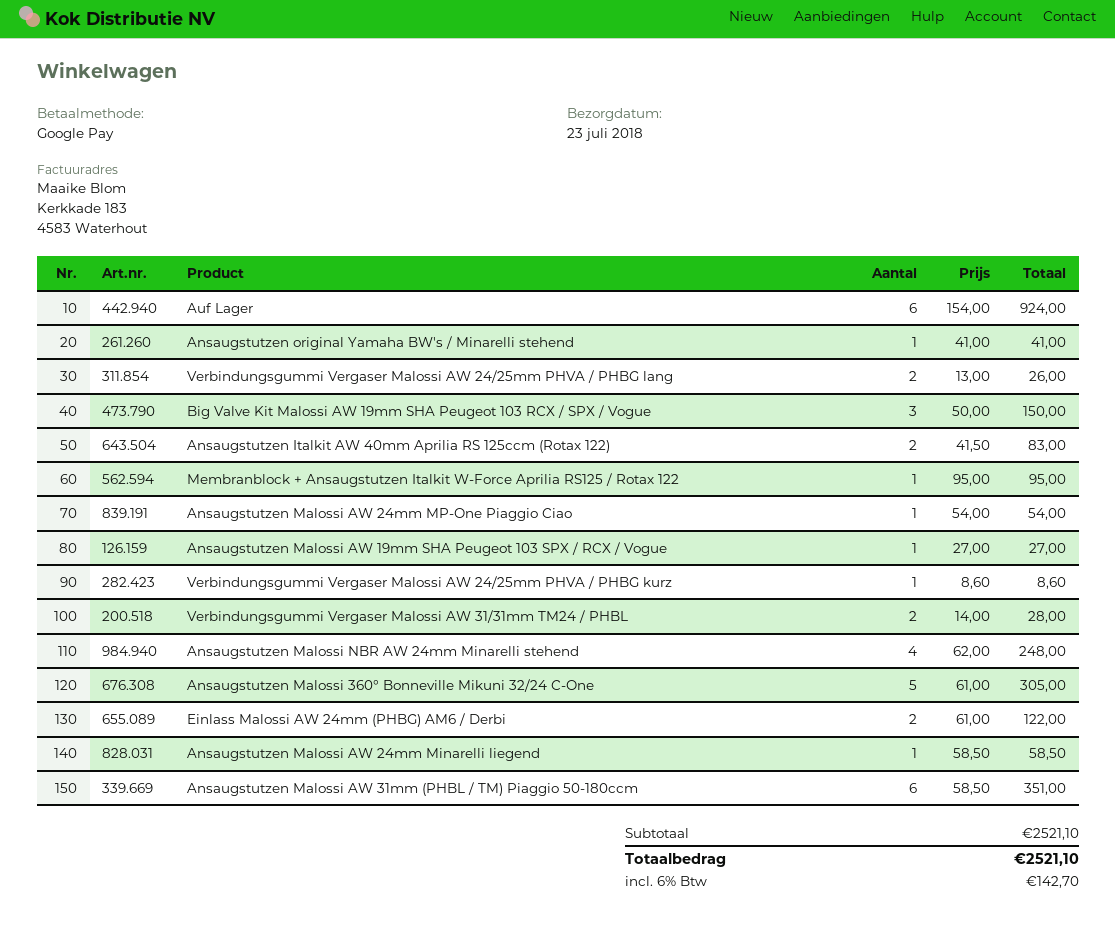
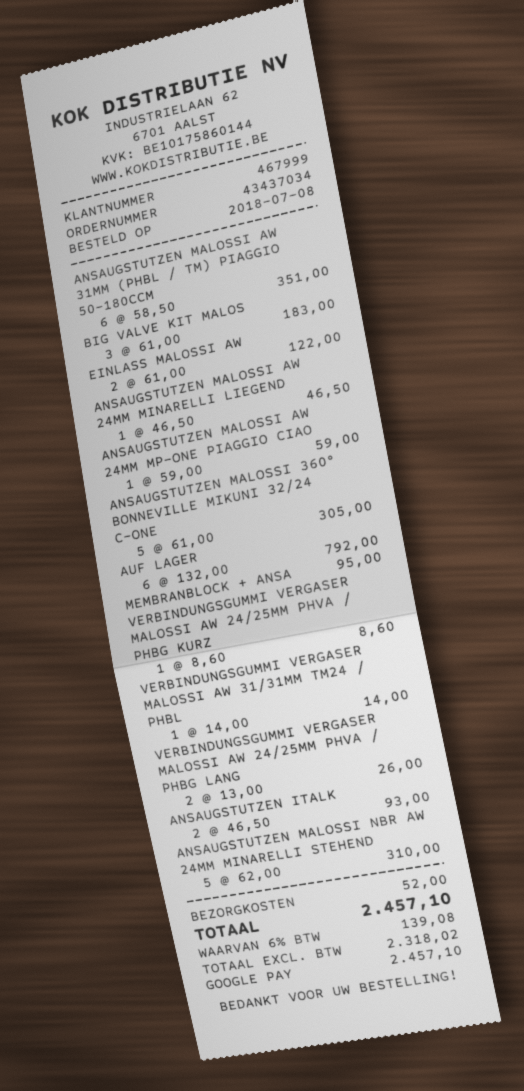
Auf Lager: 6 x 154.00 = 924.00 -> 6 x 132.00 = 792.00
Ansaugstutzen original Yamaha BW's / Minarelli stehend: 1 x 41.00 = 41.00 -> none
Big Valve Kit Malossi AW 19mm SHA Peugeot 103 RCX / SPX / Vogue: 3 x 50.00 = 150.00 -> 3 x 61.00 = 183.00
Ansaugstutzen Italkit AW 40mm Aprilia RS 125ccm (Rotax 122): 2 x 41.50 = 83.00 -> 2 x 46.50 = 93.00
Ansaugstutzen Malossi AW 24mm MP-One Piaggio Ciao: 1 x 54.00 = 54.00 -> 1 x 59.00 = 59.00
Ansaugstutzen Malossi AW 19mm SHA Peugeot 103 SPX / RCX / Vogue: 1 x 27.00 = 27.00 -> none
Verbindungsgummi Vergaser Malossi AW 31/31mm TM24 / PHBL: 2 x 14.00 = 28.00 -> 1 x 14.00 = 14.00
Ansaugstutzen Malossi NBR AW 24mm Minarelli stehend: 4 x 62.00 = 248.00 -> 5 x 62.00 = 310.00
Ansaugstutzen Malossi AW 24mm Minarelli liegend: 1 x 58.50 = 58.50 -> 1 x 46.50 = 46.50
shipping: none -> 52.00
tax: 6% = 142.70 -> 6% = 139.08
total: 2521.10 -> 2457.10

